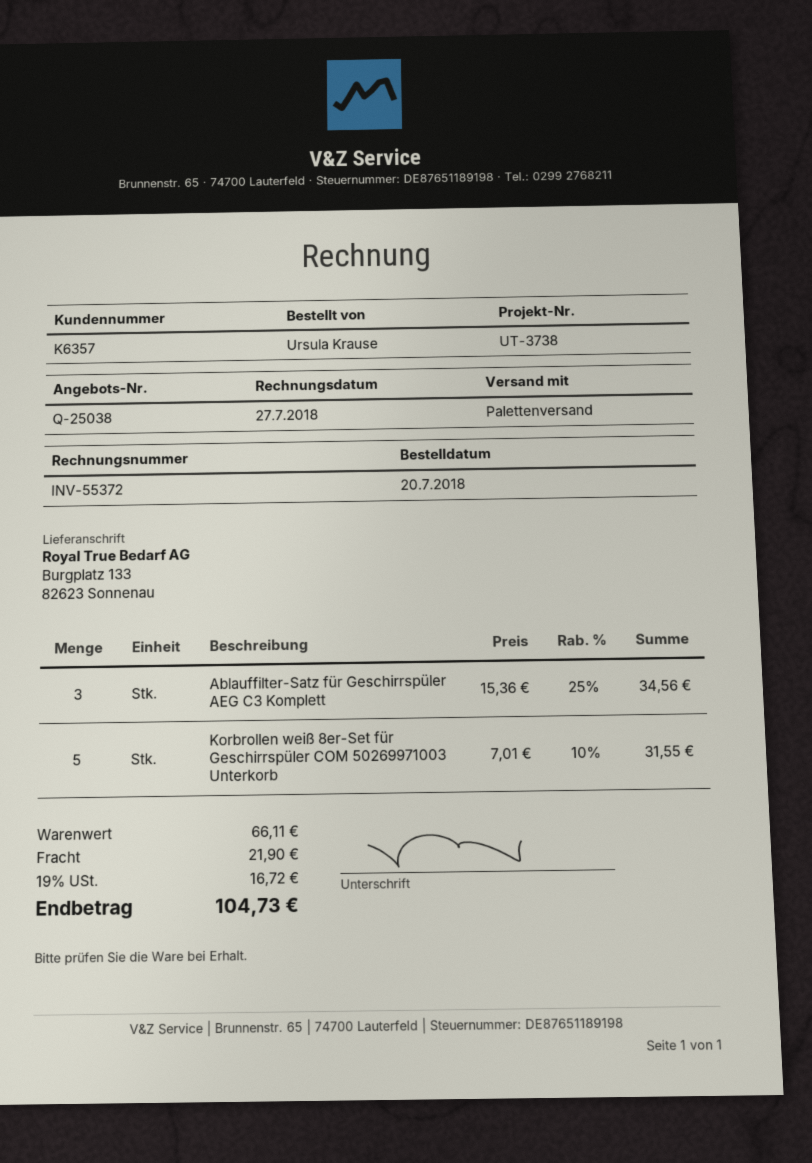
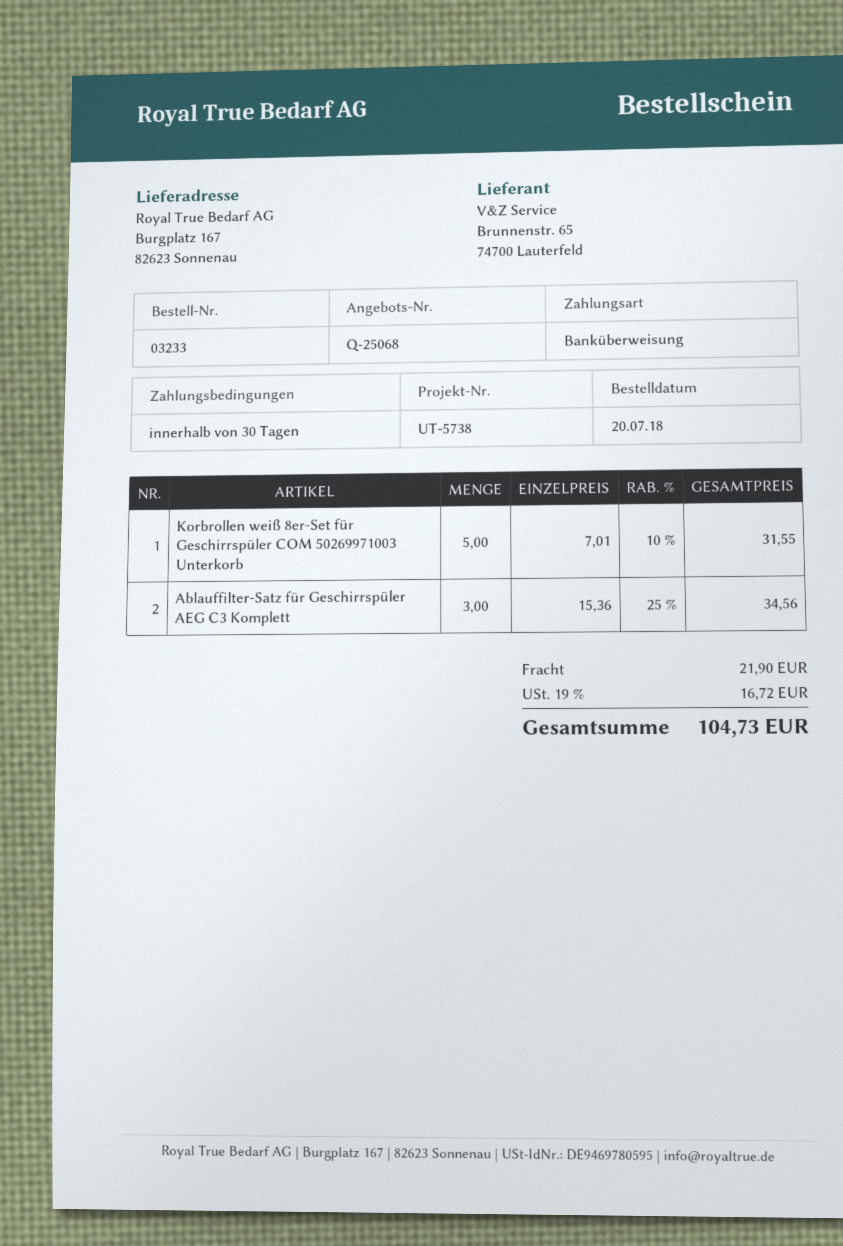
quote number: Q-25038 -> Q-25068
reference: UT-3738 -> UT-5738
ship to: Burgplatz 133, 82623 Sonnenau -> Burgplatz 167, 82623 Sonnenau

